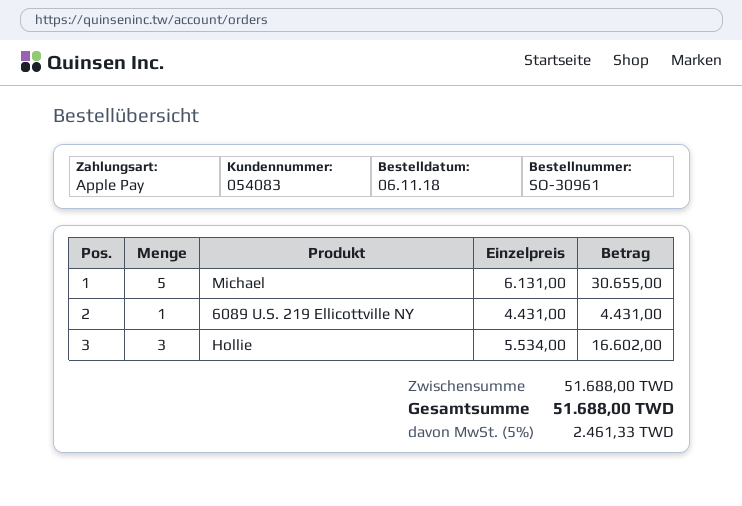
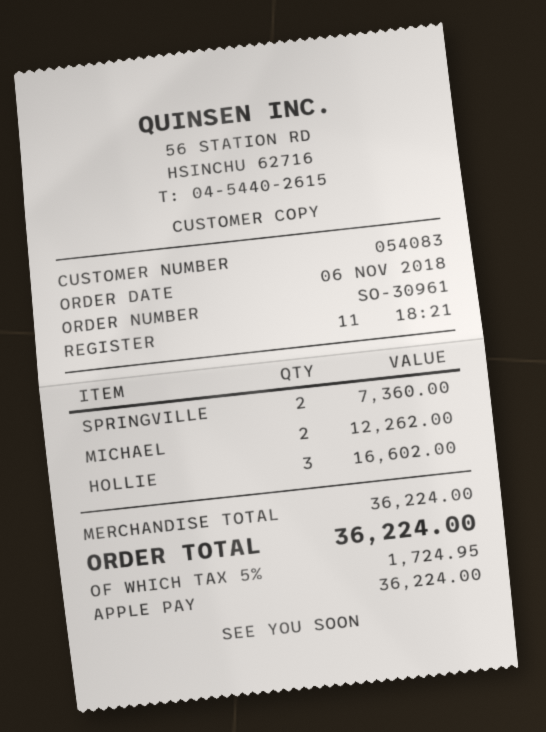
Michael: 5 for 30655.00 -> 2 for 12262.00
6089 U.S. 219 Ellicottville NY: 1 for 4431.00 -> none
SPRINGVILLE: none -> 2 for 7360.00
subtotal: 51688.00 -> 36224.00
tax: 5% = 2461.33 -> 5% = 1724.95
total: 51688.00 -> 36224.00

